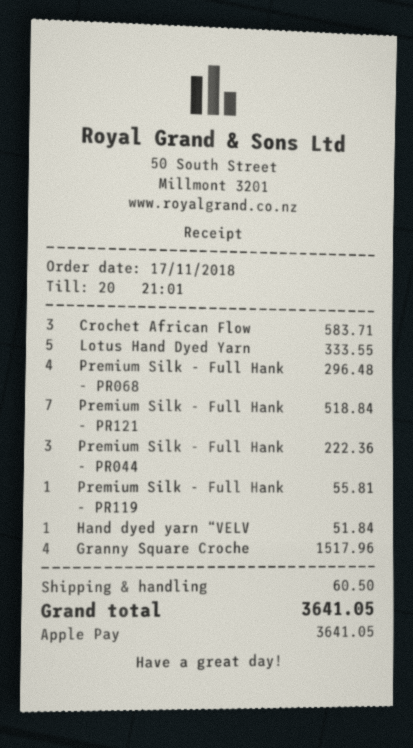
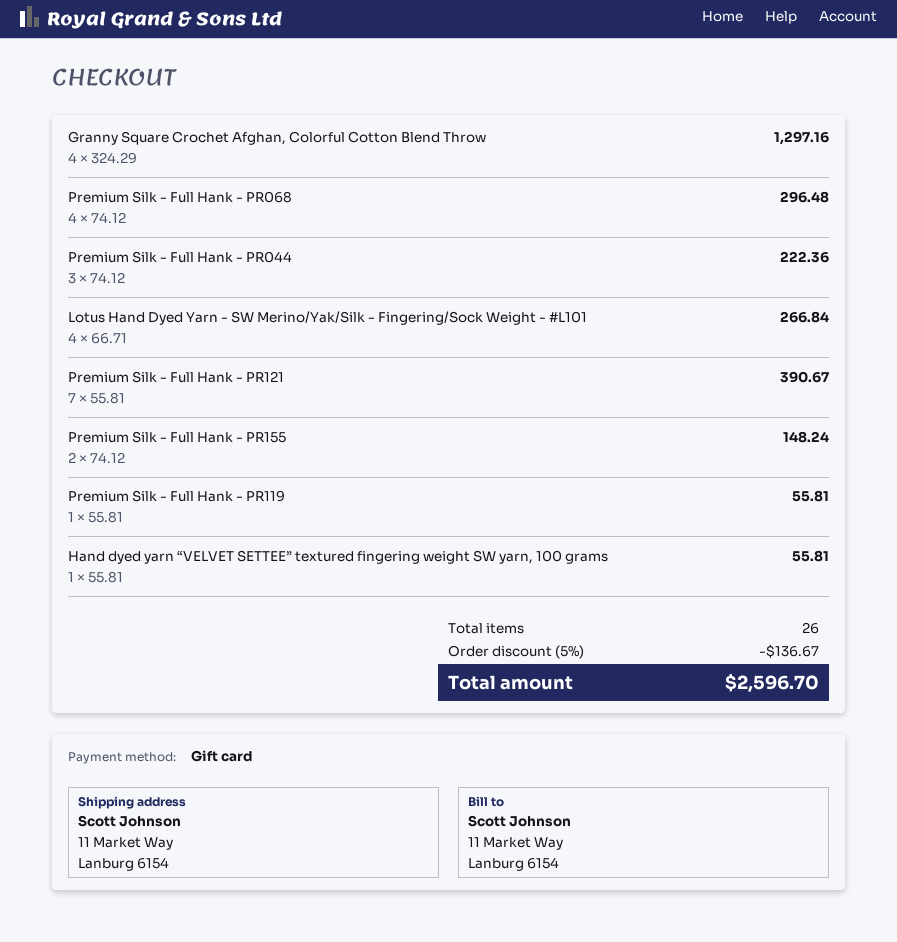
payment method: Apple Pay -> gift card
Crochet African Flow: 3 for 583.71 -> none
Lotus Hand Dyed Yarn: 5 for 333.55 -> 4 for 266.84
Premium Silk - Full Hank - PR121: 7 for 518.84 -> 7 for 390.67
Hand dyed yarn “VELV: 1 for 51.84 -> 1 for 55.81
Granny Square Croche: 4 for 1517.96 -> 4 for 1297.16
Premium Silk - Full Hank - PR155: none -> 2 for 148.24
discount: none -> 5% = 136.67
shipping: 60.50 -> none
total: 3641.05 -> 2596.70

